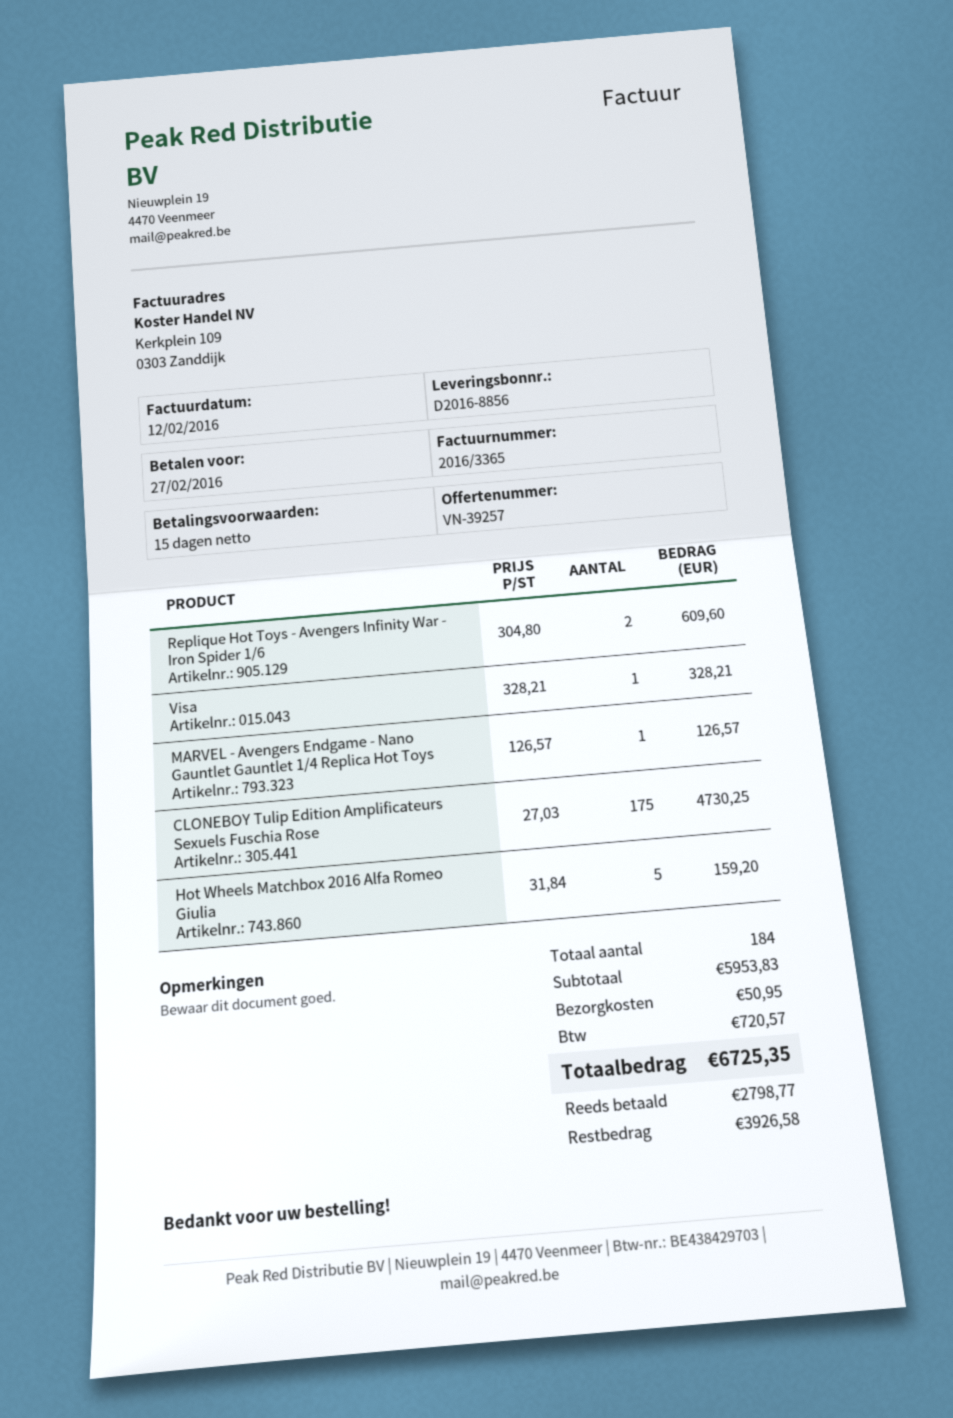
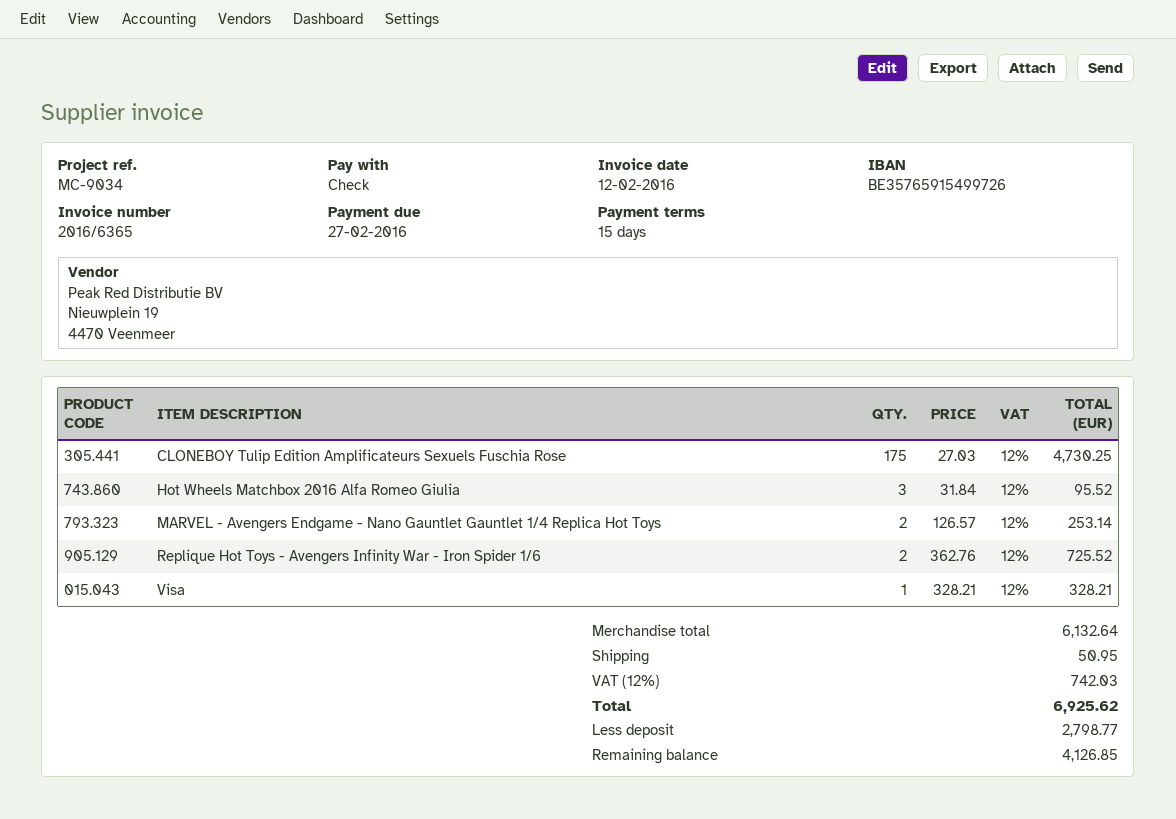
invoice number: 2016/3365 -> 2016/6365
Replique Hot Toys - Avengers Infinity War - Iron Spider 1/6: 2 x 304.80 = 609.60 -> 2 x 362.76 = 725.52
MARVEL - Avengers Endgame - Nano Gauntlet Gauntlet 1/4 Replica Hot Toys: 1 x 126.57 = 126.57 -> 2 x 126.57 = 253.14
Hot Wheels Matchbox 2016 Alfa Romeo Giulia: 5 x 31.84 = 159.20 -> 3 x 31.84 = 95.52
subtotal: 5953.83 -> 6132.64
tax: 720.57 -> 742.03
total: 6725.35 -> 6925.62
balance: 3926.58 -> 4126.85

